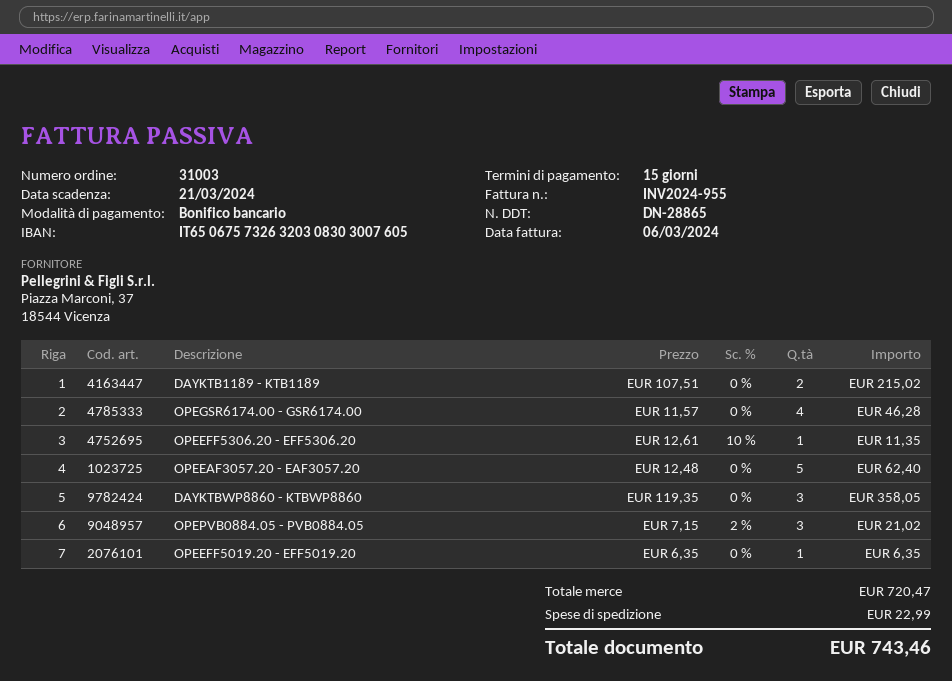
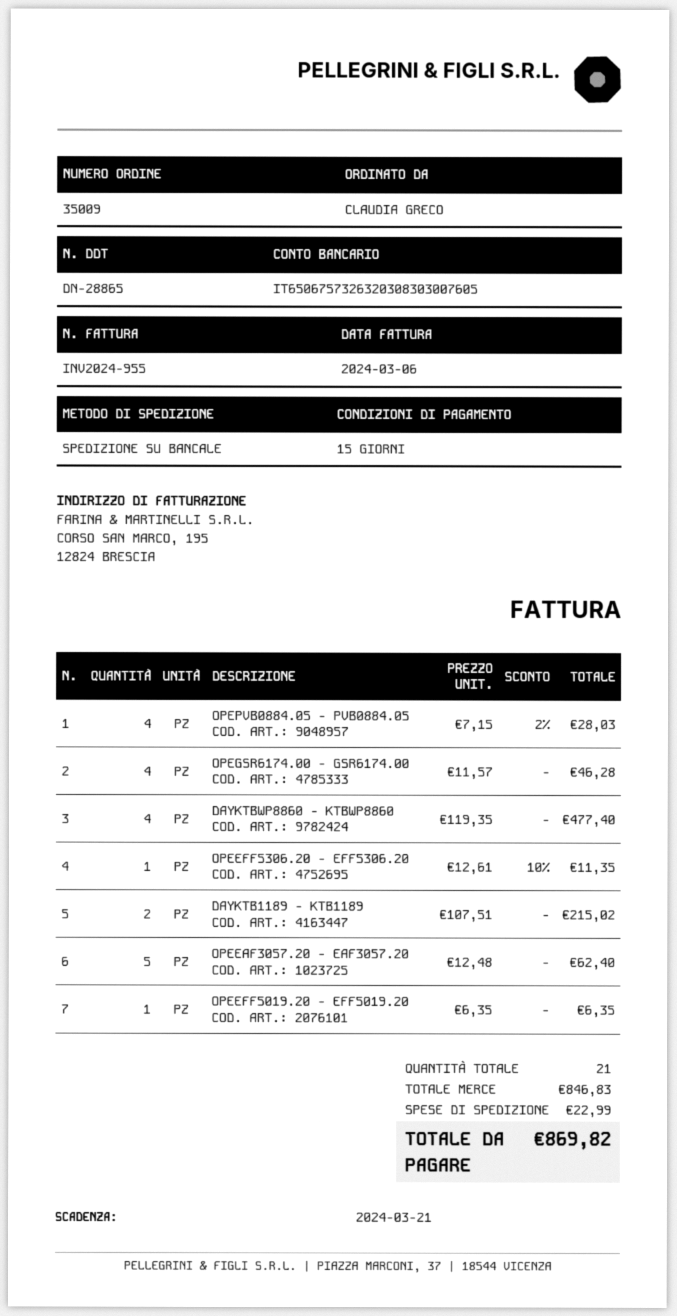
order number: 31003 -> 35009
DAYKTBWP8860 - KTBWP8860: 3 x 119.35 = 358.05 -> 4 x 119.35 = 477.40
OPEPVB0884.05 - PVB0884.05: 3 x 7.15 - 2% = 21.02 -> 4 x 7.15 - 2% = 28.03
subtotal: 720.47 -> 846.83
total: 743.46 -> 869.82

